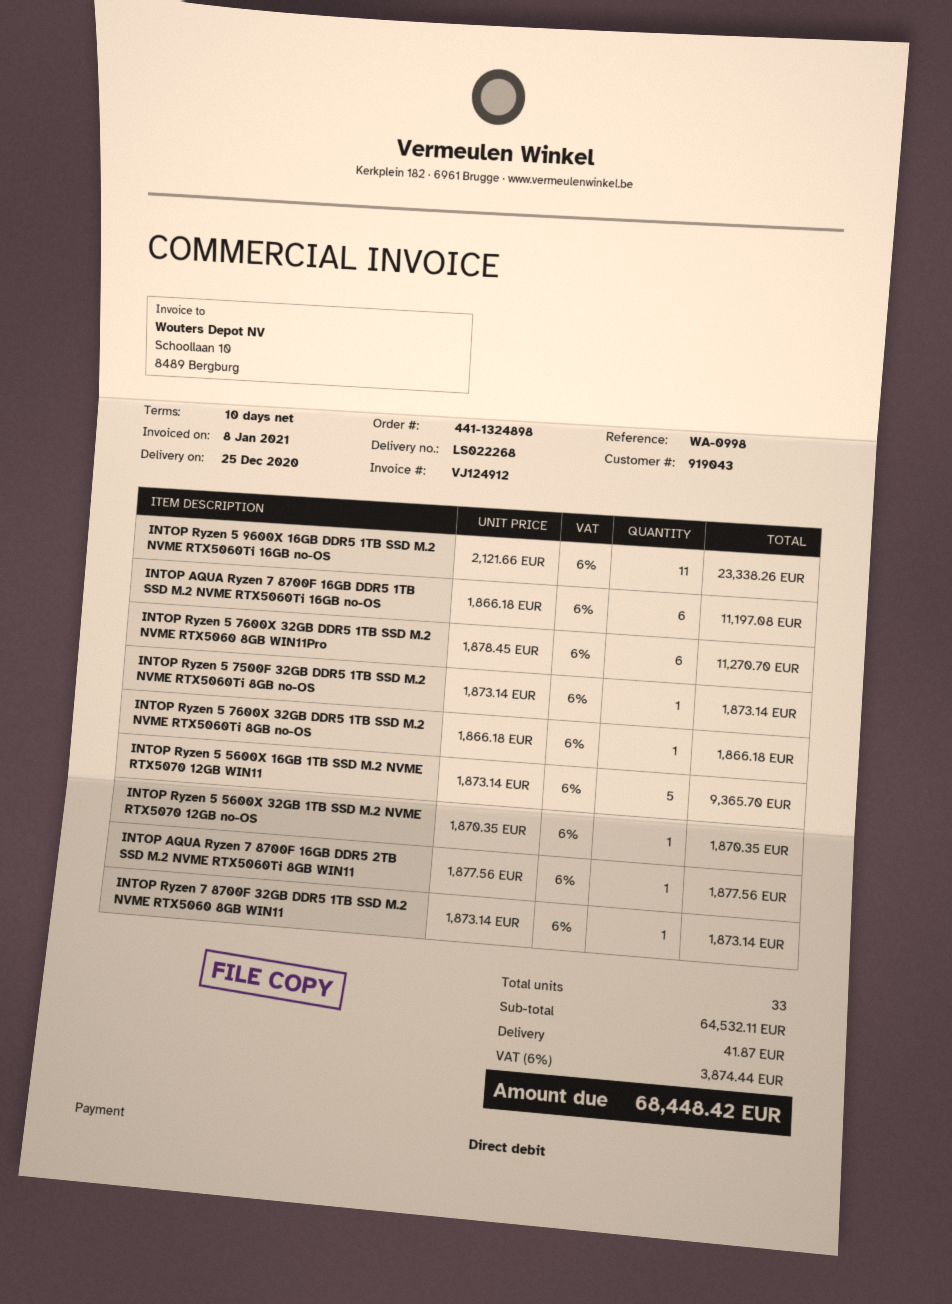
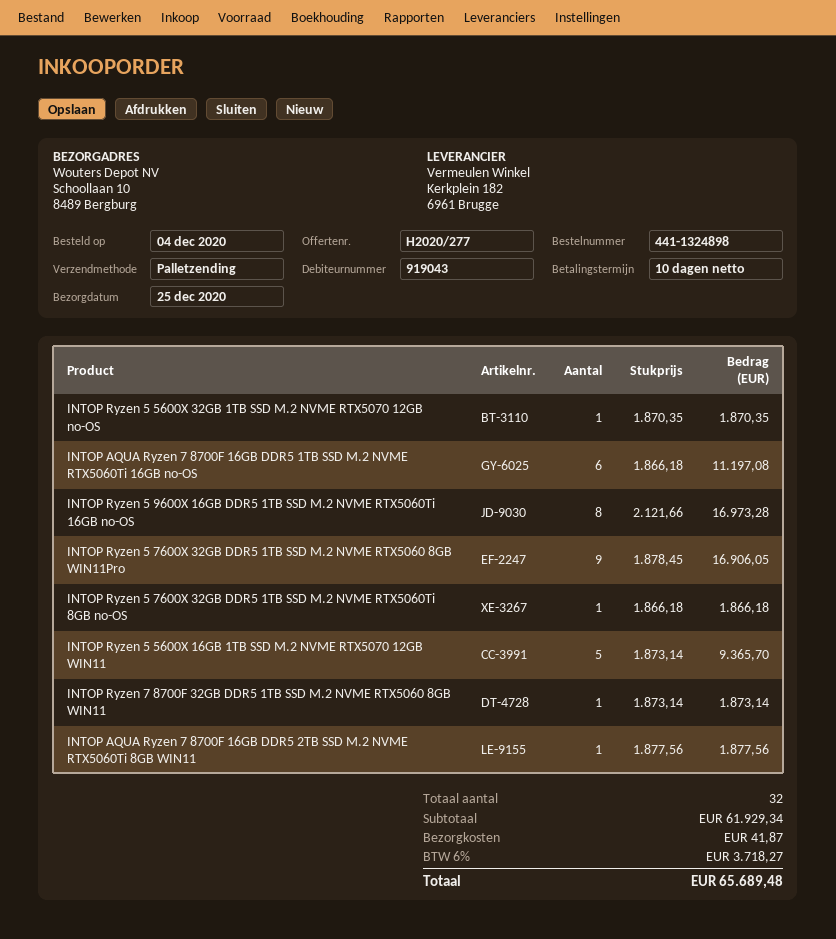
INTOP Ryzen 5 9600X 16GB DDR5 1TB SSD M.2 NVME RTX5060Ti 16GB no-OS: 11 x 2121.66 = 23338.26 -> 8 x 2121.66 = 16973.28
INTOP Ryzen 5 7600X 32GB DDR5 1TB SSD M.2 NVME RTX5060 8GB WIN11Pro: 6 x 1878.45 = 11270.70 -> 9 x 1878.45 = 16906.05
INTOP Ryzen 5 7500F 32GB DDR5 1TB SSD M.2 NVME RTX5060Ti 8GB no-OS: 1 x 1873.14 = 1873.14 -> none
total quantity: 33 -> 32
subtotal: 64532.11 -> 61929.34
tax: 6% = 3874.44 -> 6% = 3718.27
total: 68448.42 -> 65689.48

